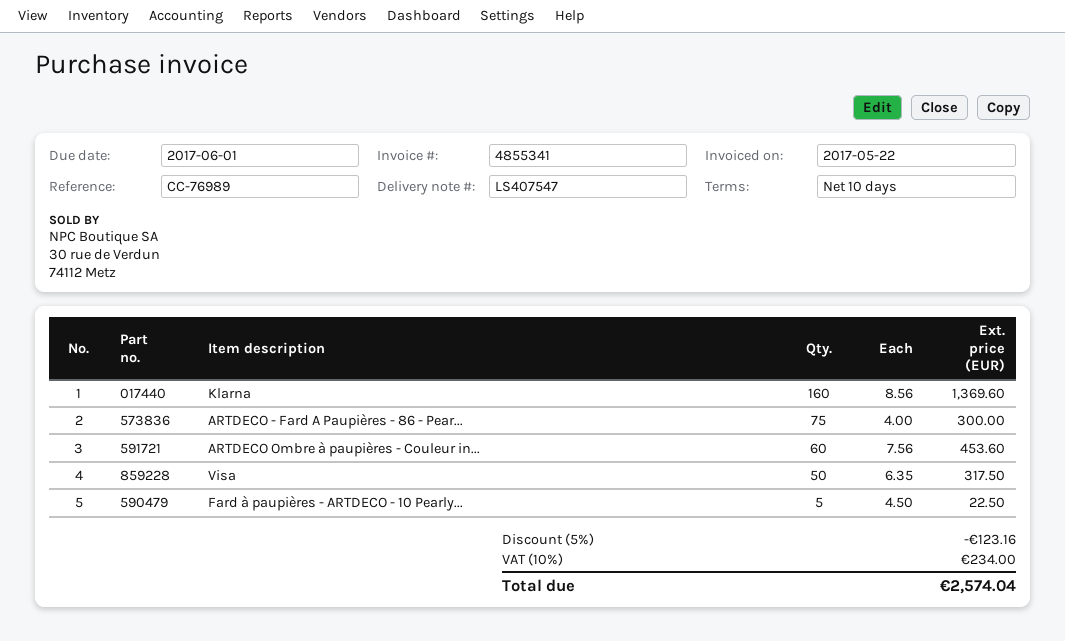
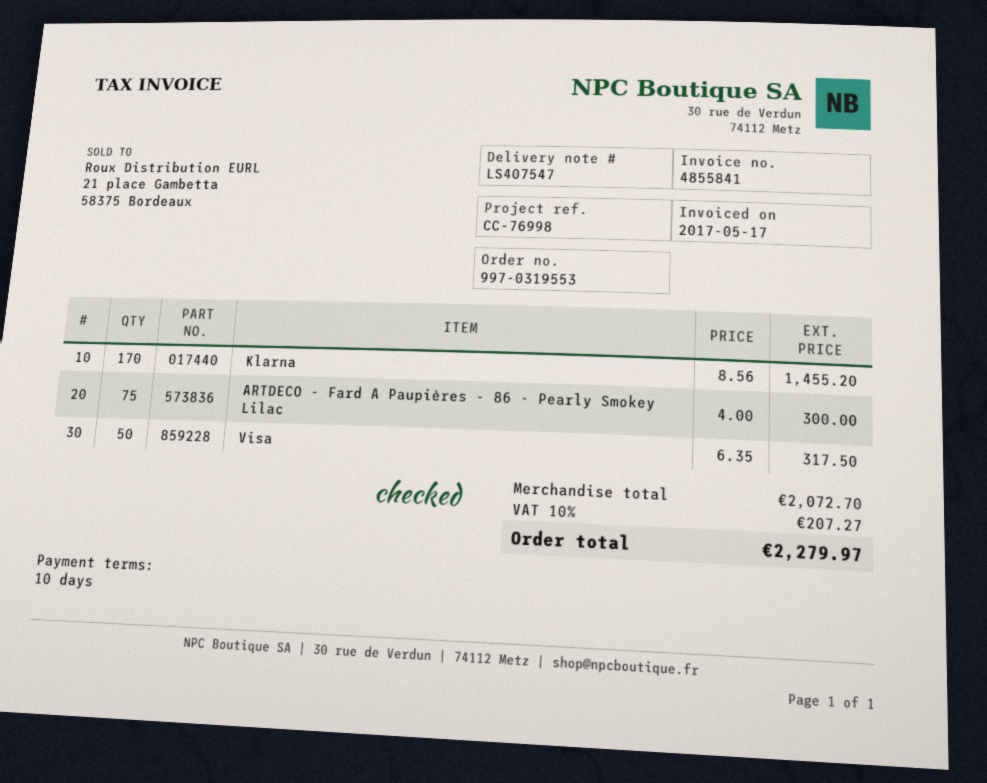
invoice number: 4855341 -> 4855841
invoice date: 2017-05-22 -> 2017-05-17
reference: CC-76989 -> CC-76998
Klarna: 160 x 8.56 = 1369.60 -> 170 x 8.56 = 1455.20
ARTDECO Ombre à paupières - Couleur in...: 60 x 7.56 = 453.60 -> none
Fard à paupières - ARTDECO - 10 Pearly...: 5 x 4.50 = 22.50 -> none
discount: 5% = 123.16 -> none
tax: 10% = 234.00 -> 10% = 207.27
total: 2574.04 -> 2279.97

